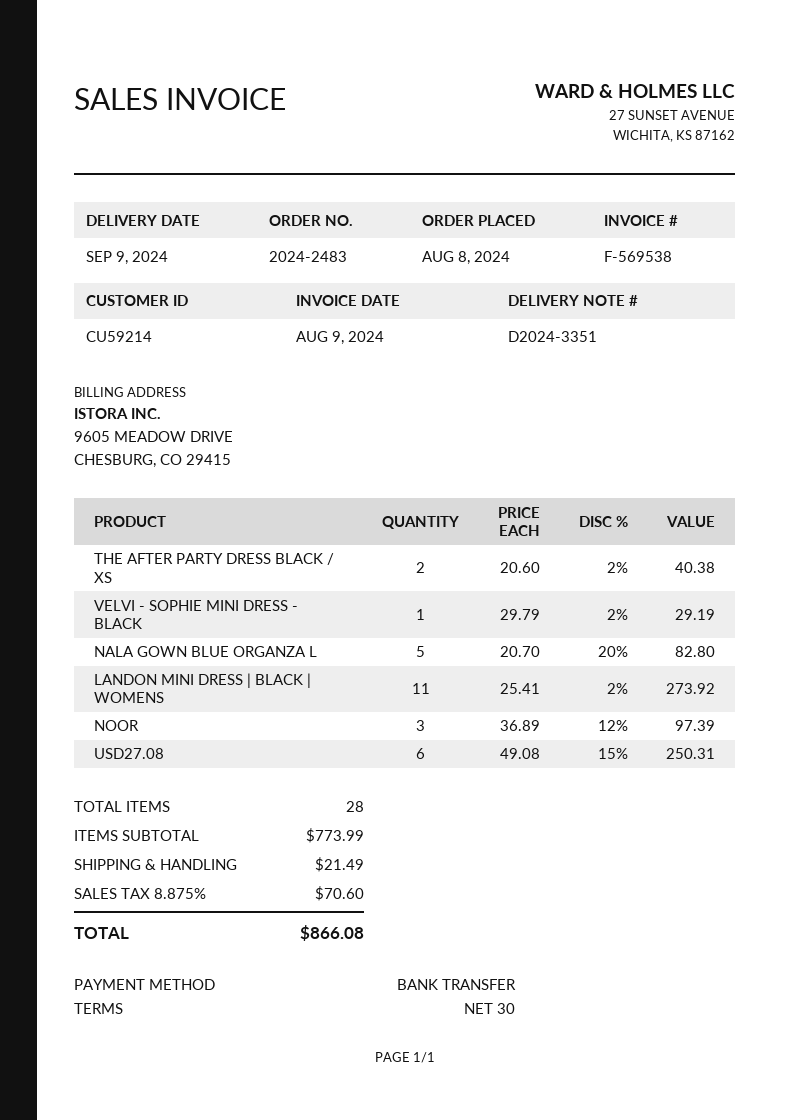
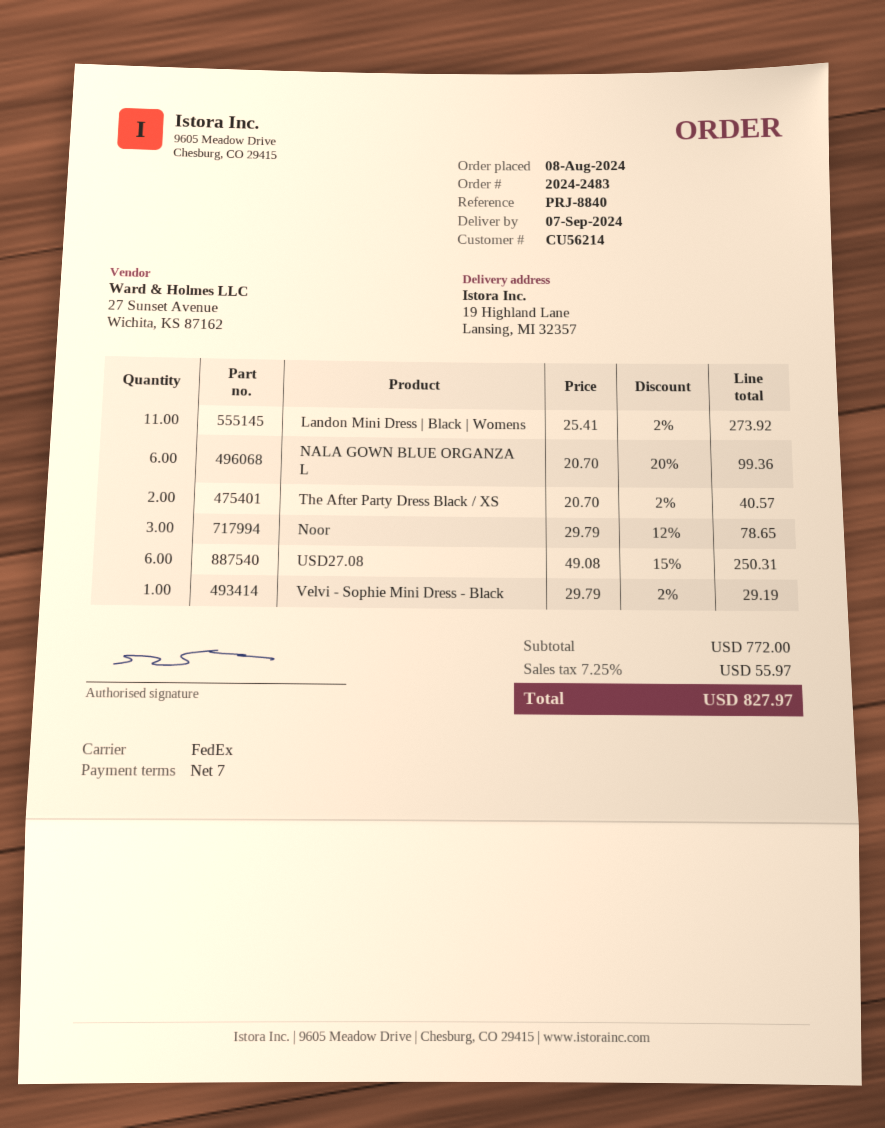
delivery date: 2024-09-09 -> 2024-09-07
payment terms: 30 days -> 7 days
customer number: CU59214 -> CU56214
THE AFTER PARTY DRESS BLACK / XS: 2 x 20.60 - 2% = 40.38 -> 2 x 20.70 - 2% = 40.57
NALA GOWN BLUE ORGANZA L: 5 x 20.70 - 20% = 82.80 -> 6 x 20.70 - 20% = 99.36
NOOR: 3 x 36.89 - 12% = 97.39 -> 3 x 29.79 - 12% = 78.65
subtotal: 773.99 -> 772.00
shipping: 21.49 -> none
tax: 8.875% = 70.60 -> 7.25% = 55.97
total: 866.08 -> 827.97

